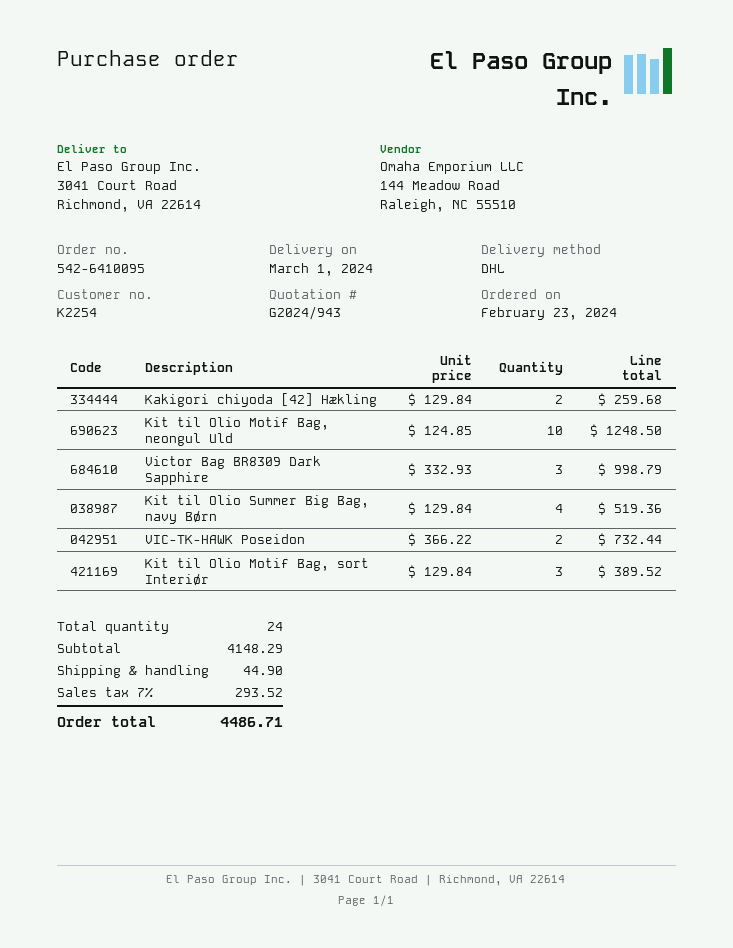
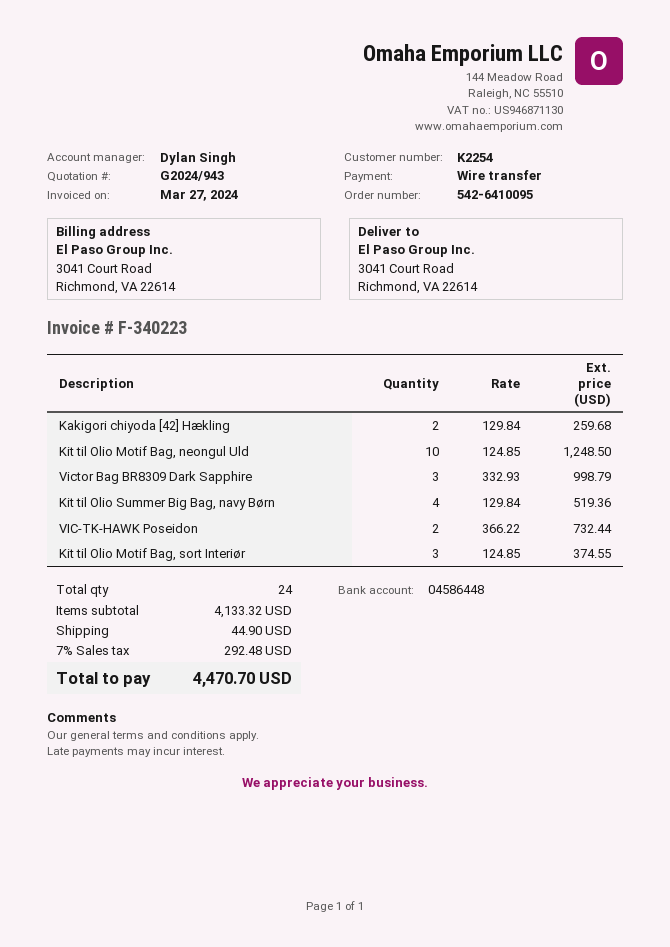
Kit til Olio Motif Bag, sort Interiør: 3 x 129.84 = 389.52 -> 3 x 124.85 = 374.55
subtotal: 4148.29 -> 4133.32
tax: 7% = 293.52 -> 7% = 292.48
total: 4486.71 -> 4470.70

